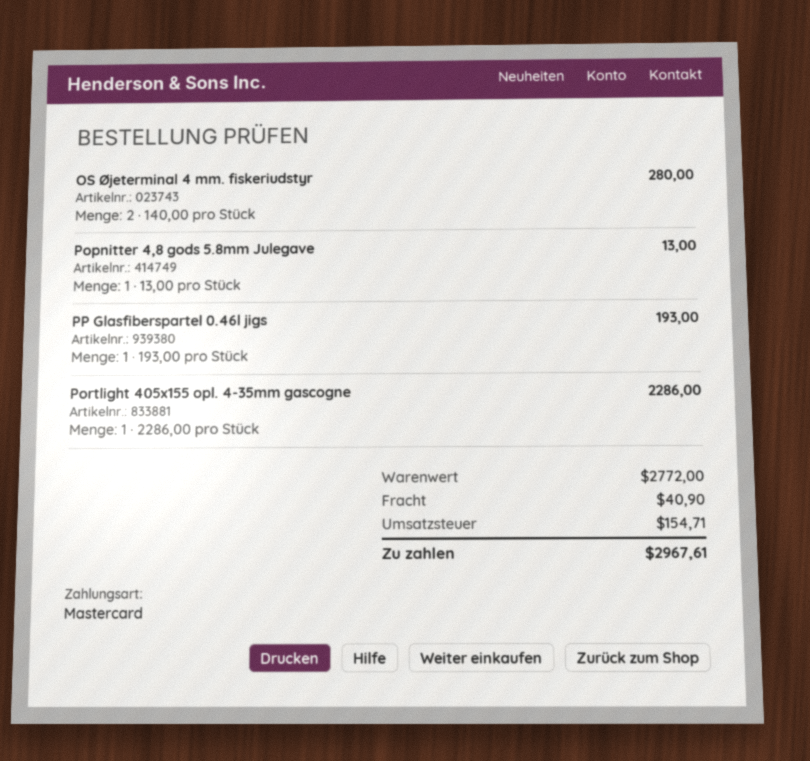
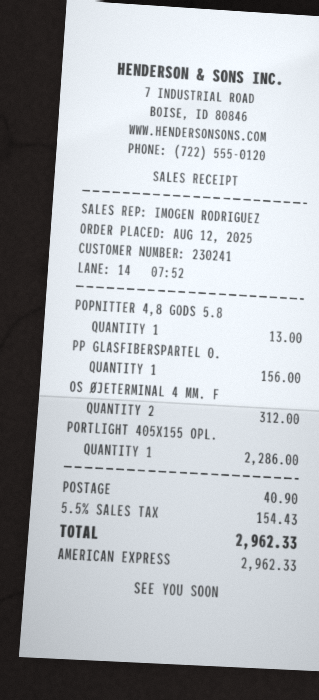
payment method: Mastercard -> American Express
OS Øjeterminal 4 mm. fiskeriudstyr: 2 for 280.00 -> 2 for 312.00
PP Glasfiberspartel 0.46l jigs: 1 for 193.00 -> 1 for 156.00
tax: 154.71 -> 154.43
total: 2967.61 -> 2962.33

